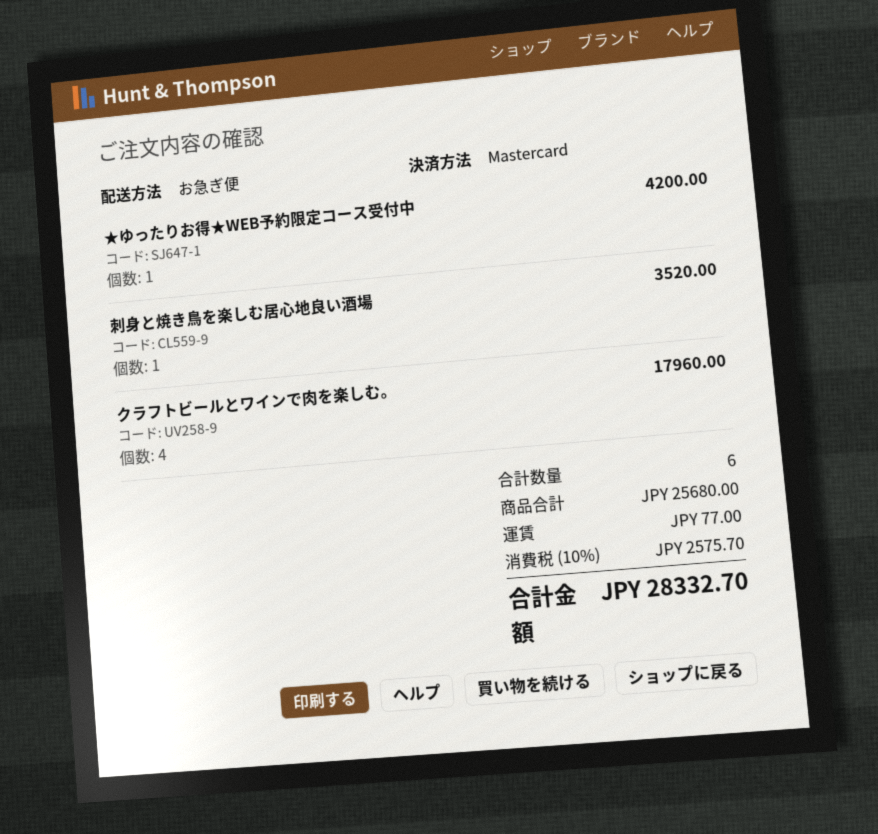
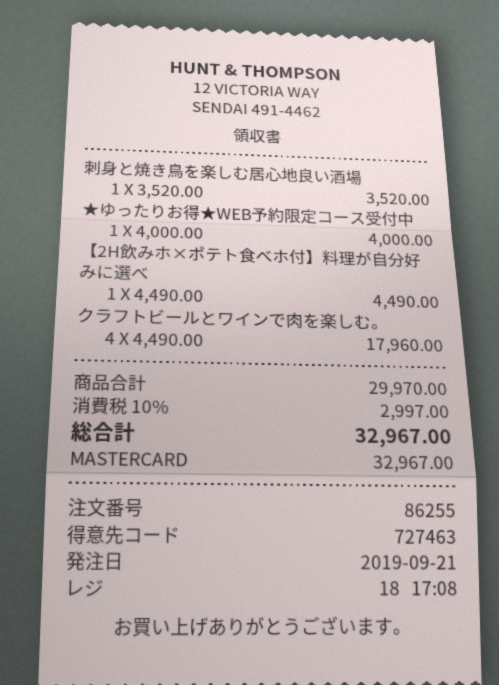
★ゆったりお得★WEB予約限定コース受付中: 1 for 4200.00 -> 1 for 4000.00
【2H飲みホ×ポテト食べホ付】料理が自分好みに選べ: none -> 1 for 4490.00
subtotal: 25680.00 -> 29970.00
shipping: 77.00 -> none
tax: 10% = 2575.70 -> 10% = 2997.00
total: 28332.70 -> 32967.00

